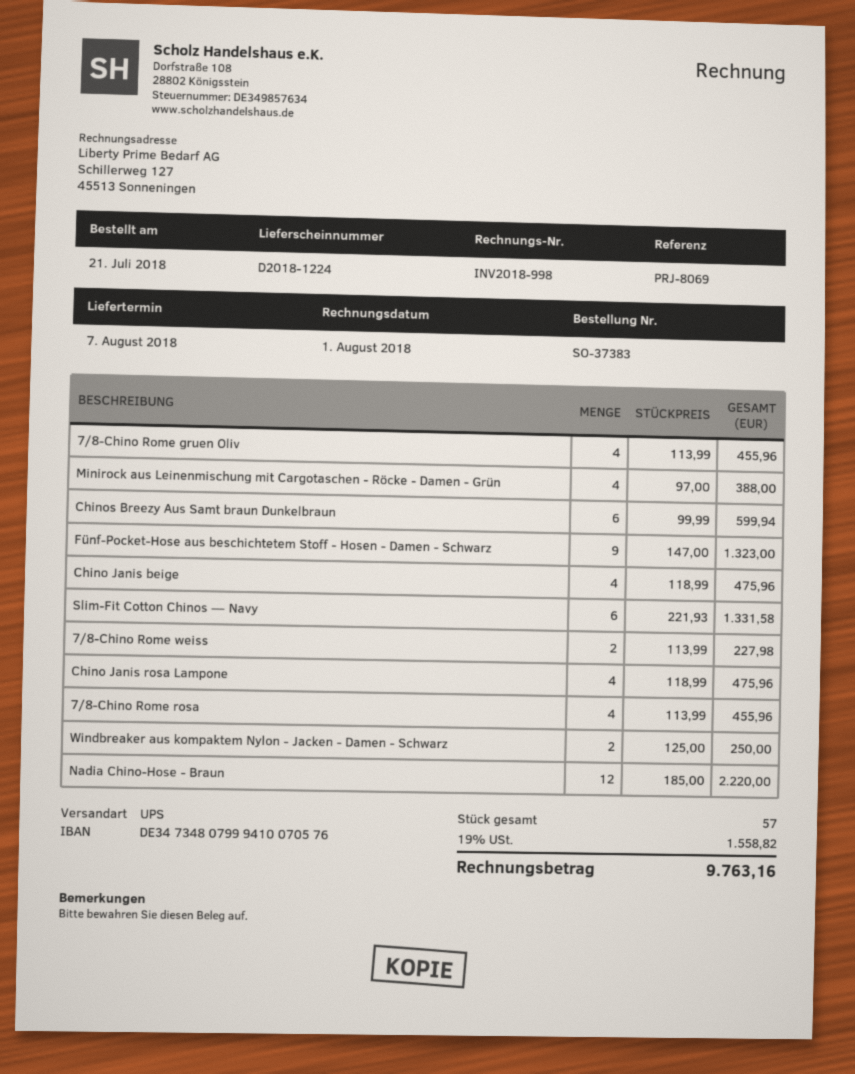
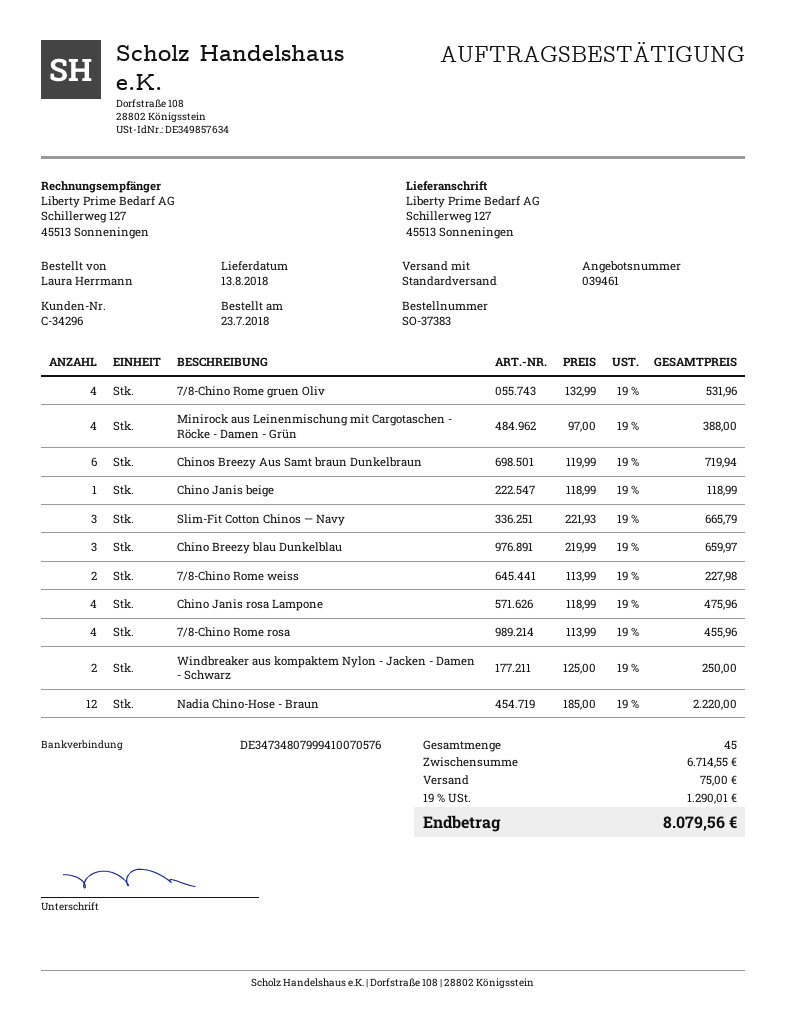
order date: 2018-07-21 -> 2018-07-23
delivery date: 2018-08-07 -> 2018-08-13
shipping method: UPS -> standard
7/8-Chino Rome gruen Oliv: 4 x 113.99 = 455.96 -> 4 x 132.99 = 531.96
Chinos Breezy Aus Samt braun Dunkelbraun: 6 x 99.99 = 599.94 -> 6 x 119.99 = 719.94
Fünf-Pocket-Hose aus beschichtetem Stoff - Hosen - Damen - Schwarz: 9 x 147.00 = 1323.00 -> none
Chino Janis beige: 4 x 118.99 = 475.96 -> 1 x 118.99 = 118.99
Slim-Fit Cotton Chinos — Navy: 6 x 221.93 = 1331.58 -> 3 x 221.93 = 665.79
Chino Breezy blau Dunkelblau: none -> 3 x 219.99 = 659.97
total quantity: 57 -> 45
shipping: none -> 75.00
tax: 19% = 1558.82 -> 19% = 1290.01
total: 9763.16 -> 8079.56

